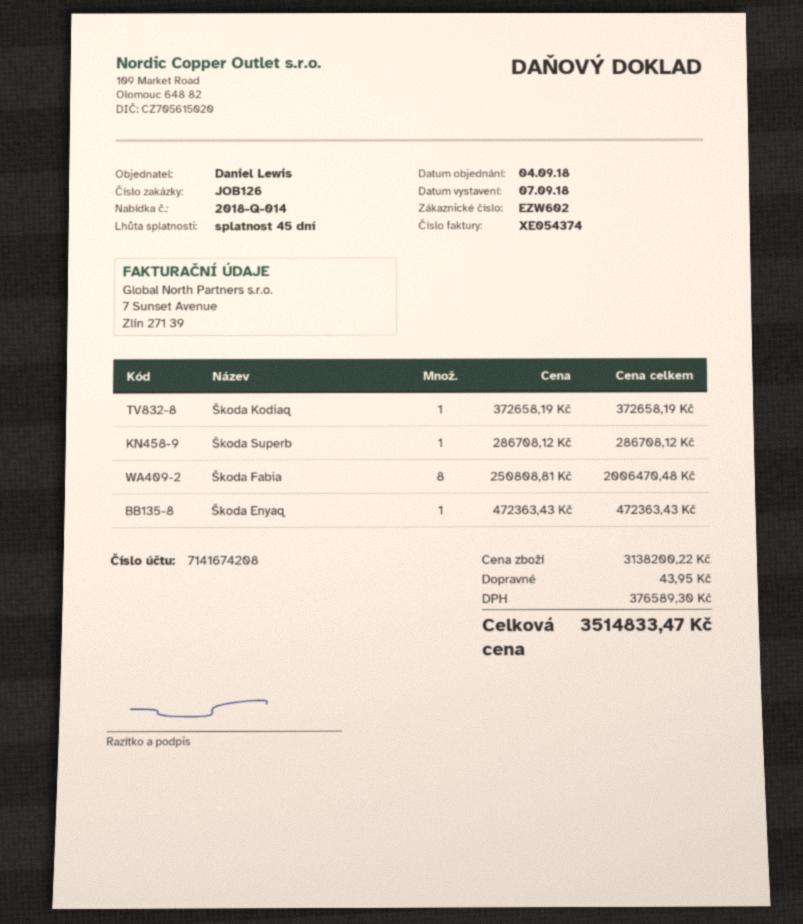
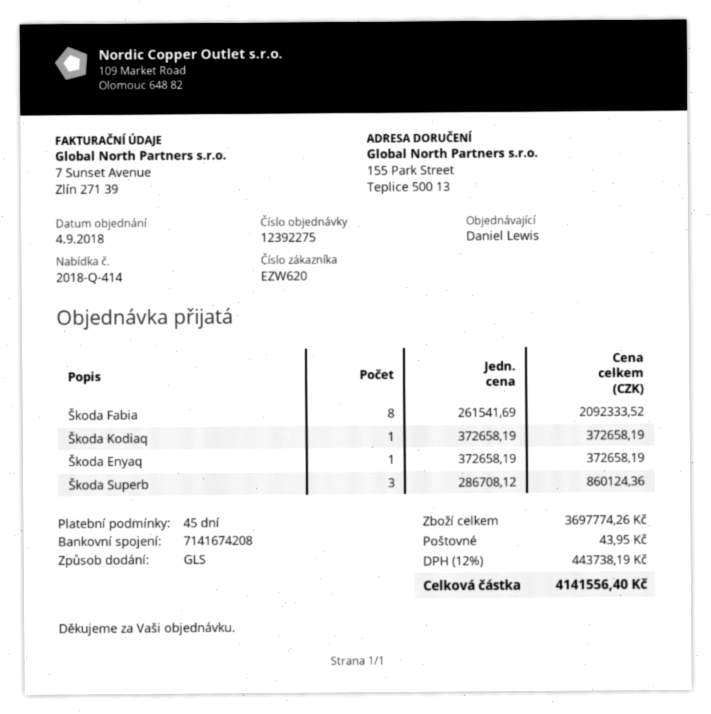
quote number: 2018-Q-014 -> 2018-Q-414
customer number: EZW602 -> EZW620
Škoda Superb: 1 x 286708.12 = 286708.12 -> 3 x 286708.12 = 860124.36
Škoda Fabia: 8 x 250808.81 = 2006470.48 -> 8 x 261541.69 = 2092333.52
Škoda Enyaq: 1 x 472363.43 = 472363.43 -> 1 x 372658.19 = 372658.19
subtotal: 3138200.22 -> 3697774.26
tax: 376589.30 -> 443738.19
total: 3514833.47 -> 4141556.40

